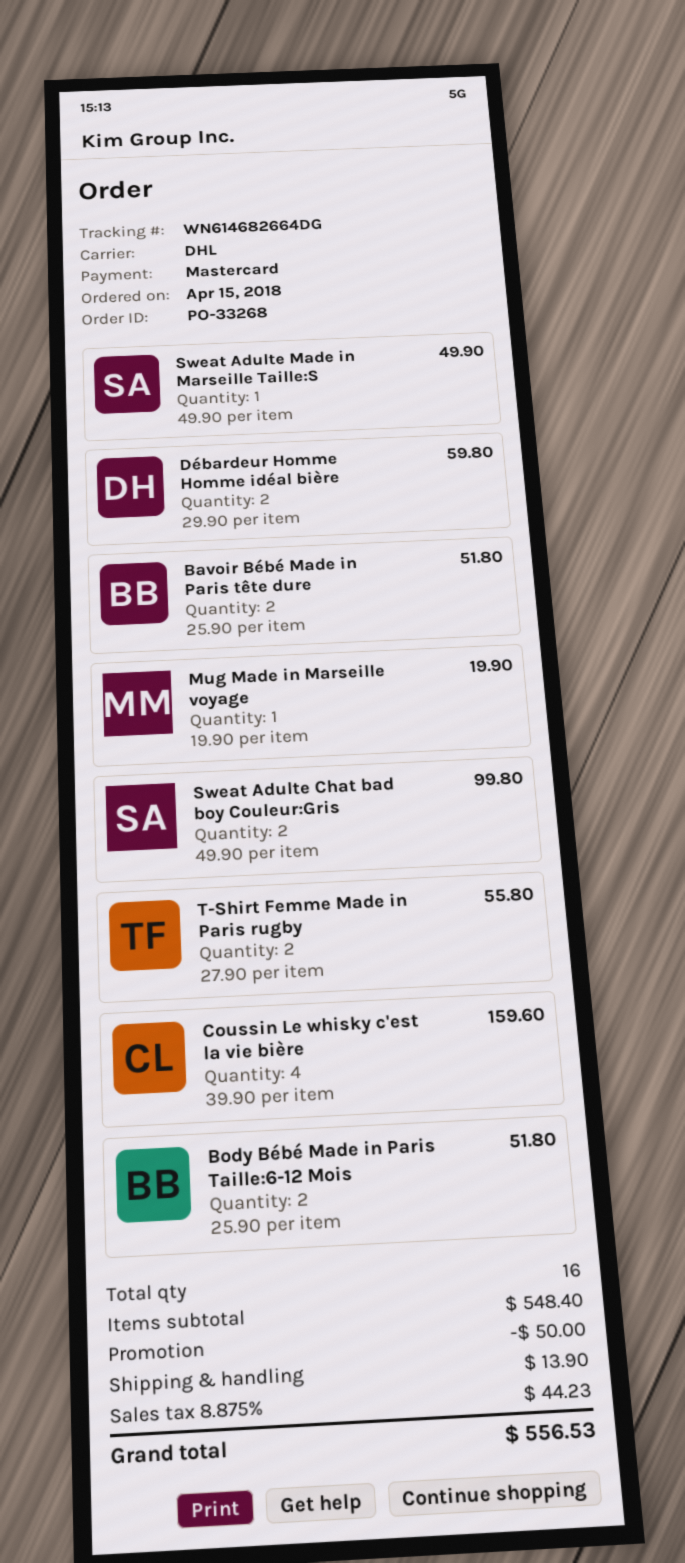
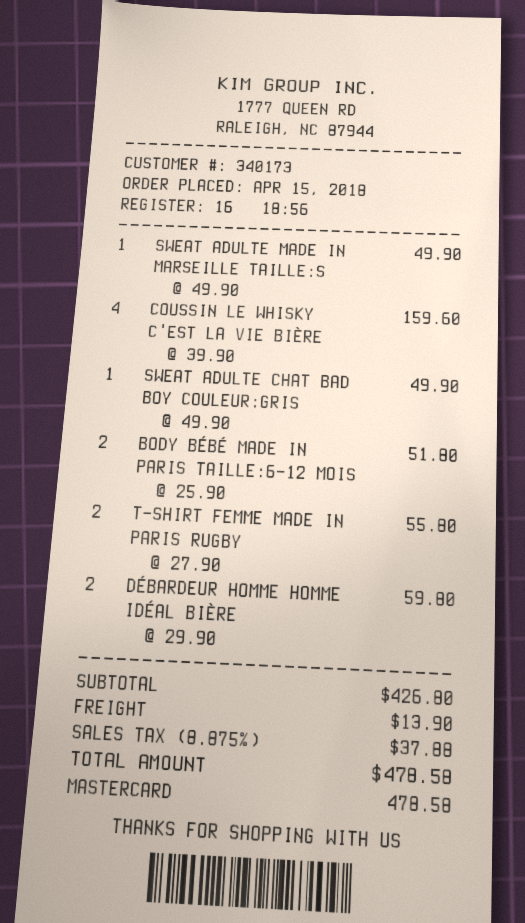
Bavoir Bébé Made in Paris tête dure: 2 x 25.90 = 51.80 -> none
Mug Made in Marseille voyage: 1 x 19.90 = 19.90 -> none
Sweat Adulte Chat bad boy Couleur:Gris: 2 x 49.90 = 99.80 -> 1 x 49.90 = 49.90
subtotal: 548.40 -> 426.80
discount: 50.00 -> none
tax: 8.875% = 44.23 -> 8.875% = 37.88
total: 556.53 -> 478.58

